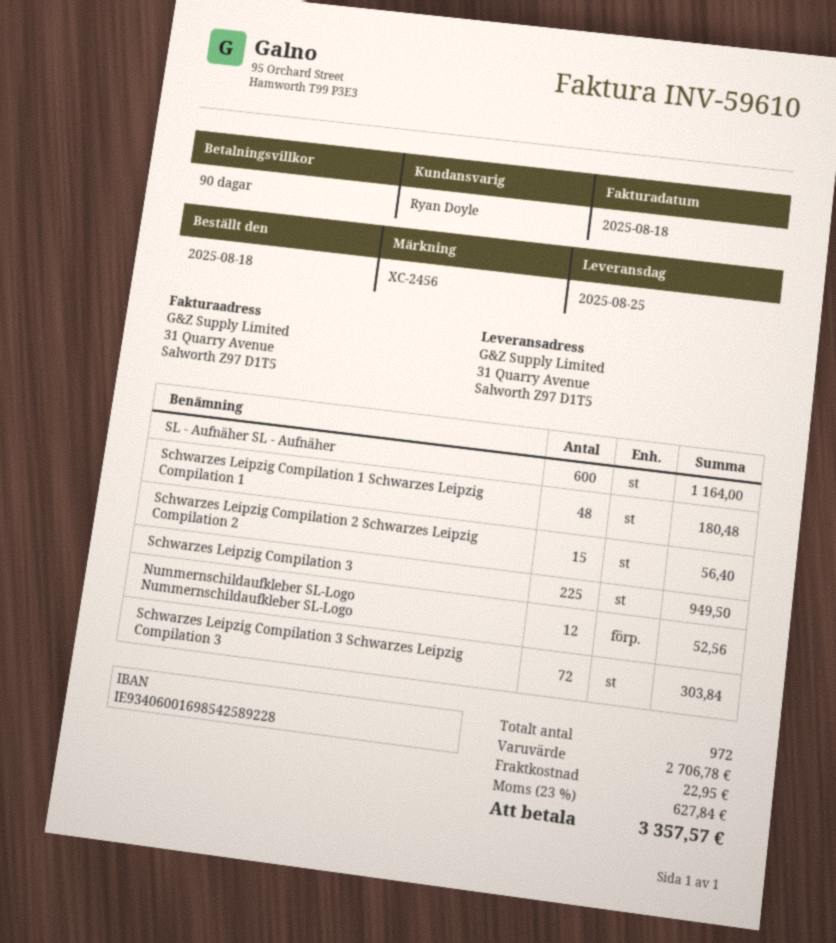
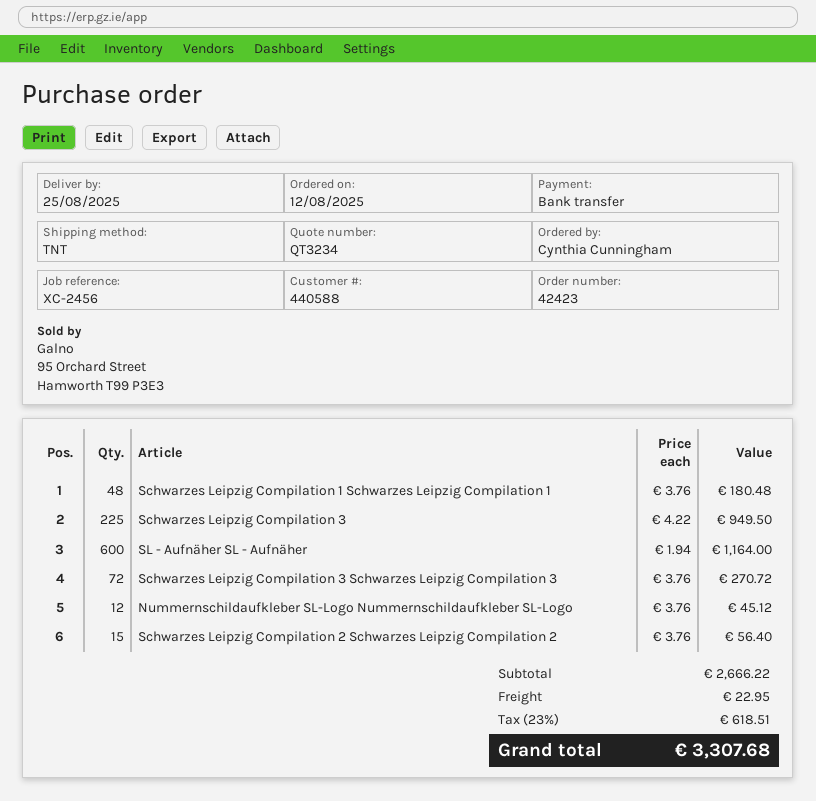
order date: 2025-08-18 -> 2025-08-12
Nummernschildaufkleber SL-Logo Nummernschildaufkleber SL-Logo: 12 for 52.56 -> 12 for 45.12
Schwarzes Leipzig Compilation 3 Schwarzes Leipzig Compilation 3: 72 for 303.84 -> 72 for 270.72
subtotal: 2706.78 -> 2666.22
tax: 23% = 627.84 -> 23% = 618.51
total: 3357.57 -> 3307.68

